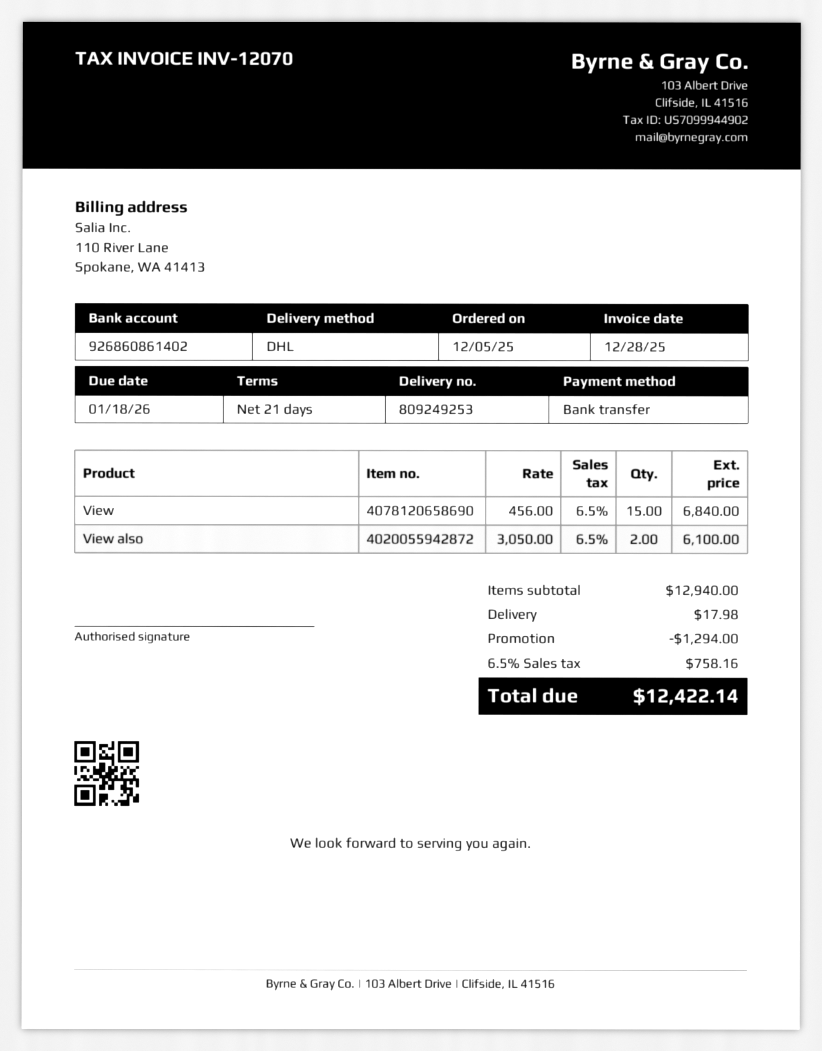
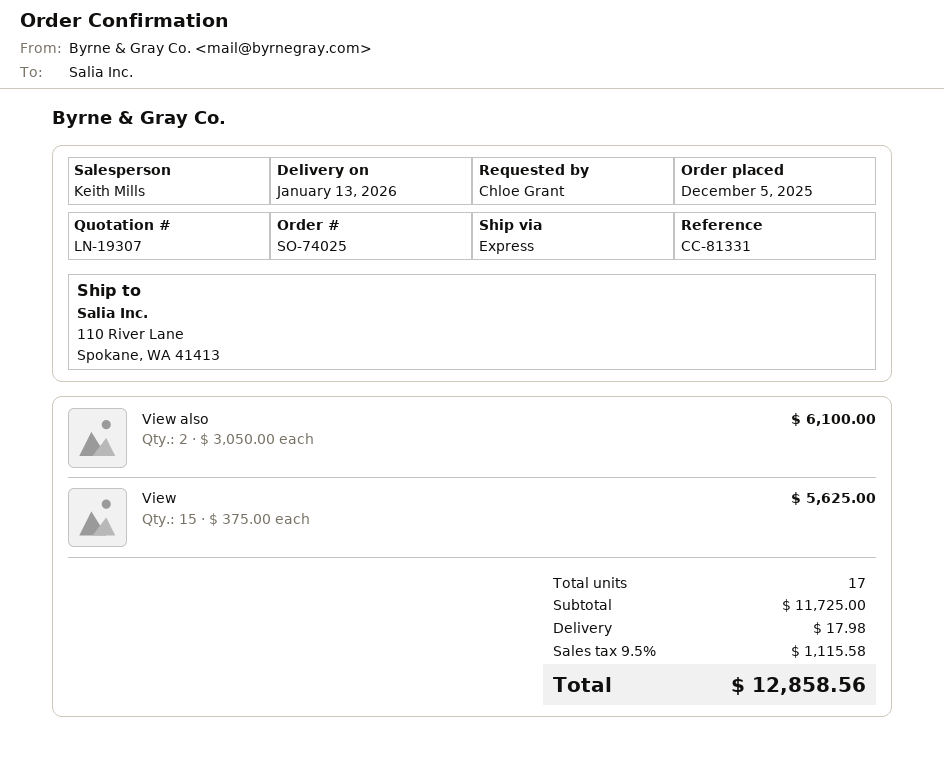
shipping method: DHL -> express
View: 15 x 456.00 = 6840.00 -> 15 x 375.00 = 5625.00
subtotal: 12940.00 -> 11725.00
discount: 1294.00 -> none
tax: 6.5% = 758.16 -> 9.5% = 1115.58
total: 12422.14 -> 12858.56

